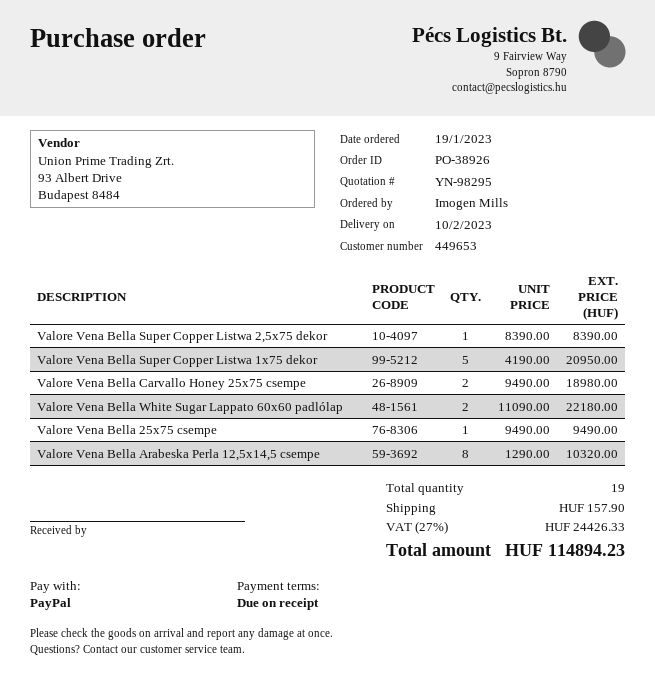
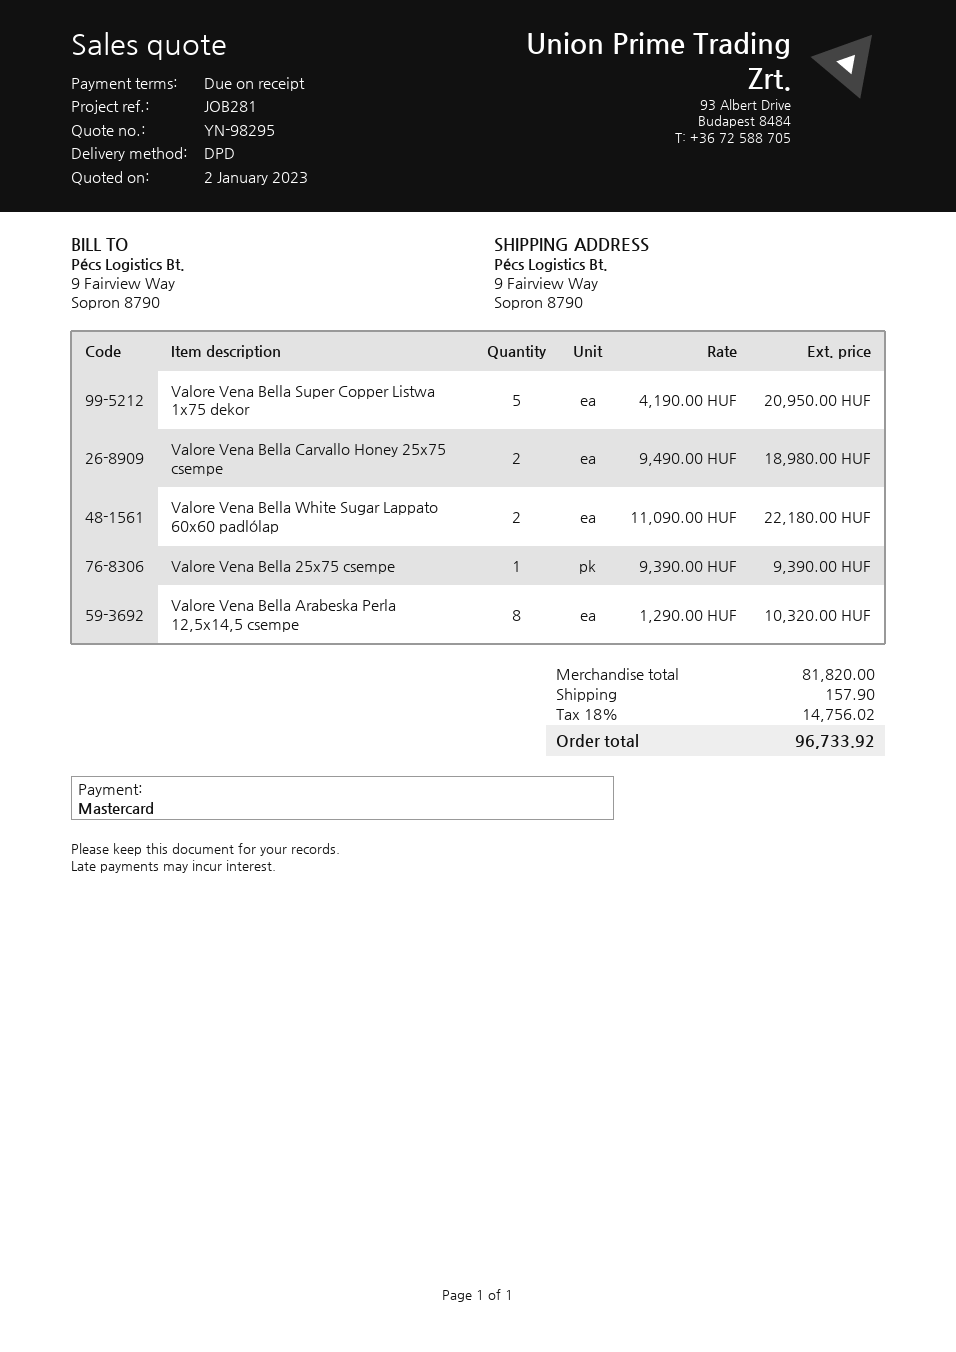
payment method: PayPal -> Mastercard
Valore Vena Bella Super Copper Listwa 2,5x75 dekor: 1 x 8390.00 = 8390.00 -> none
Valore Vena Bella 25x75 csempe: 1 x 9490.00 = 9490.00 -> 1 x 9390.00 = 9390.00
tax: 27% = 24426.33 -> 18% = 14756.02
total: 114894.23 -> 96733.92

